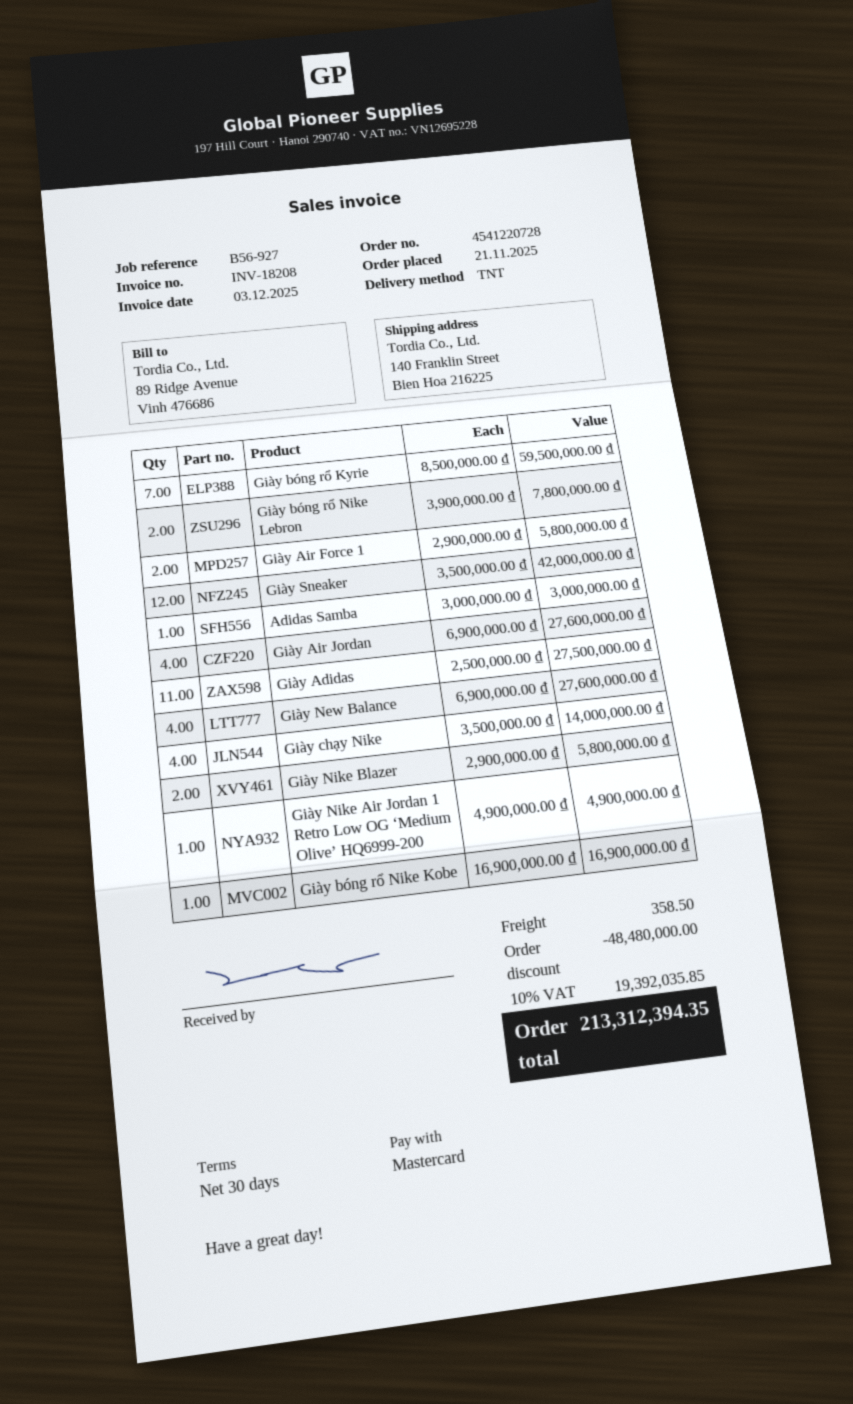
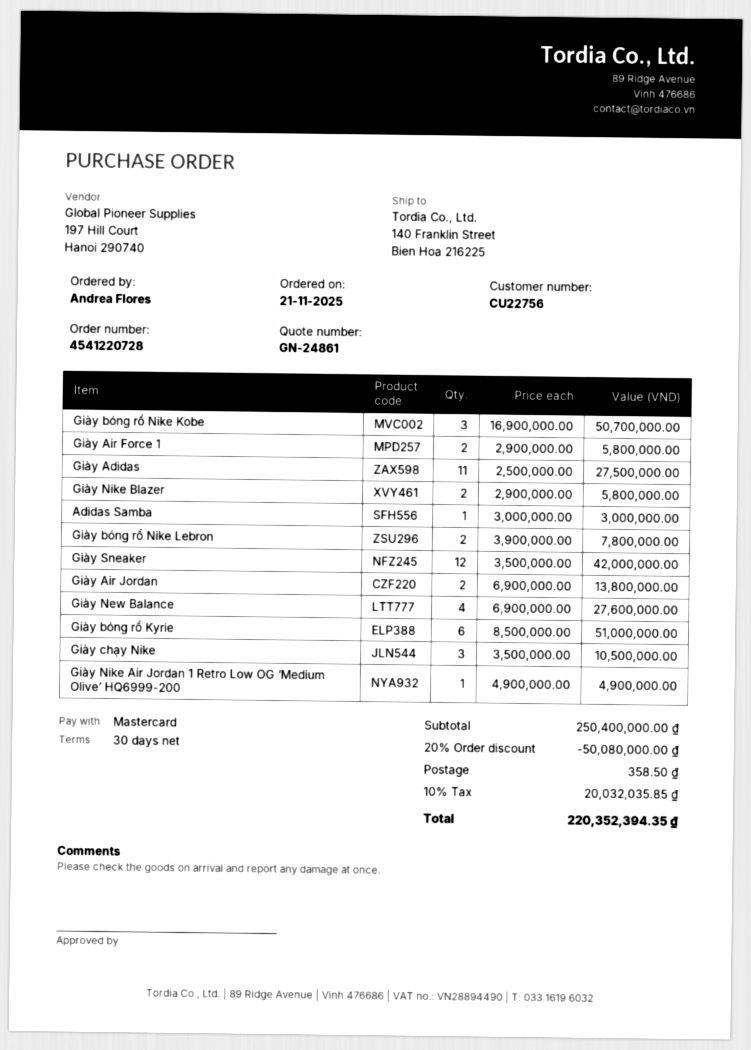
Giày bóng rổ Kyrie: 7 x 8500000.00 = 59500000.00 -> 6 x 8500000.00 = 51000000.00
Giày Air Jordan: 4 x 6900000.00 = 27600000.00 -> 2 x 6900000.00 = 13800000.00
Giày chạy Nike: 4 x 3500000.00 = 14000000.00 -> 3 x 3500000.00 = 10500000.00
Giày bóng rổ Nike Kobe: 1 x 16900000.00 = 16900000.00 -> 3 x 16900000.00 = 50700000.00
discount: 48480000.00 -> 50080000.00
tax: 10% = 19392035.85 -> 10% = 20032035.85
total: 213312394.35 -> 220352394.35

